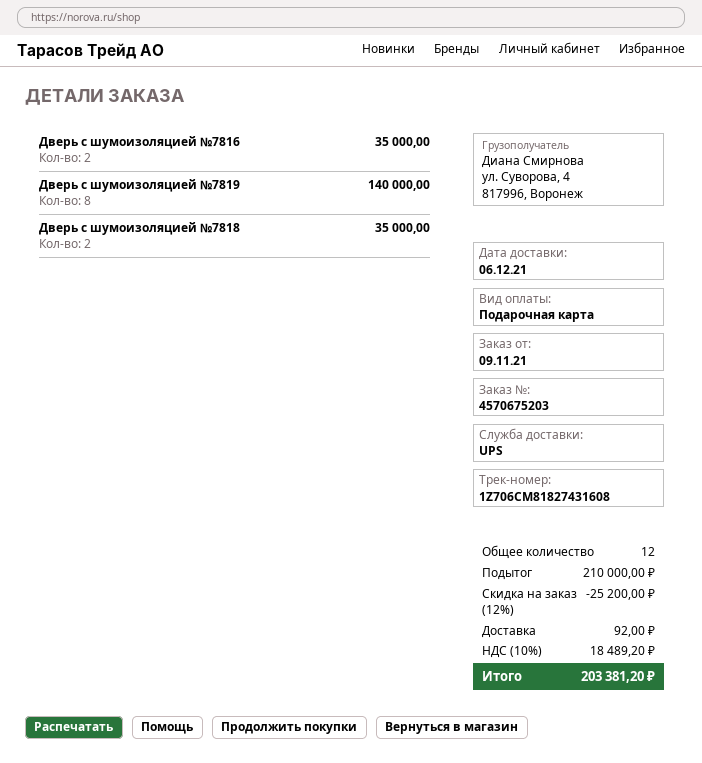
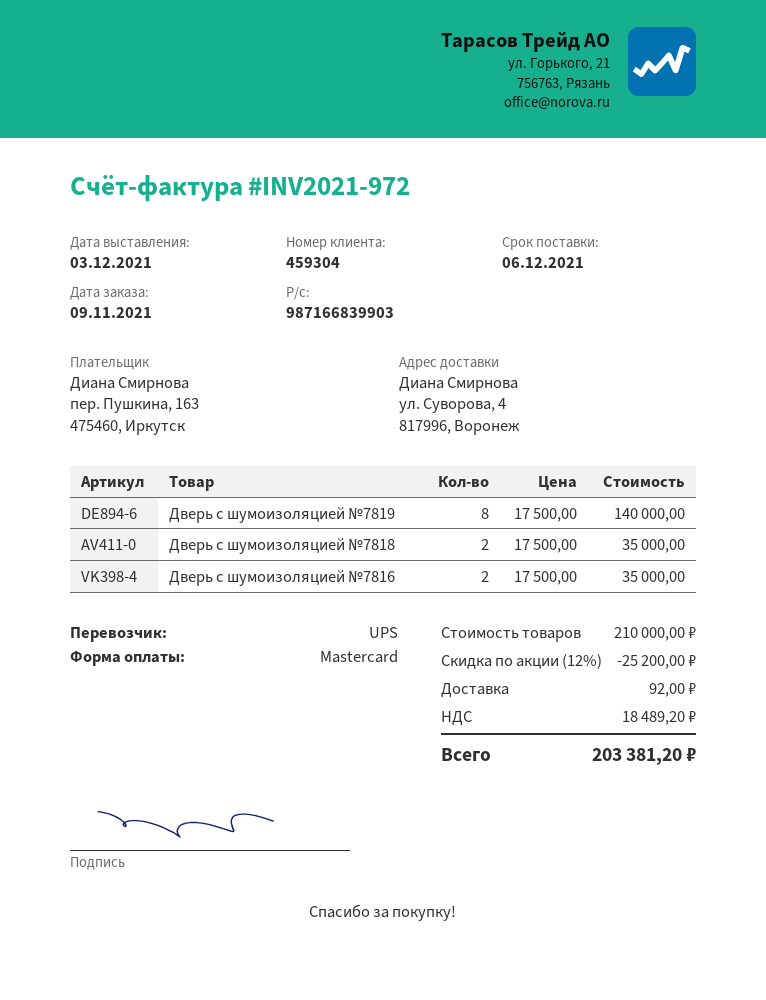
payment method: gift card -> Mastercard

